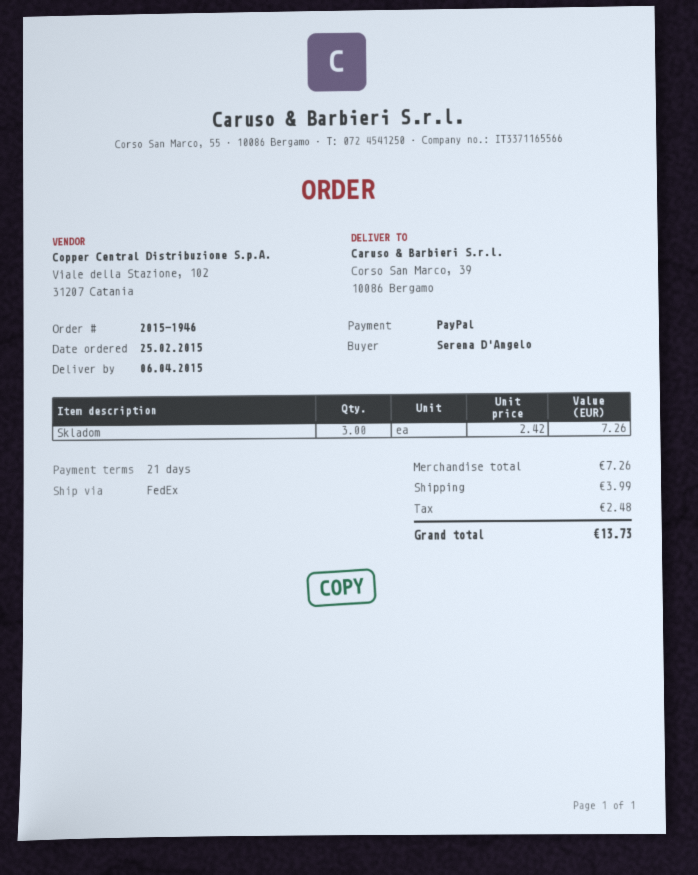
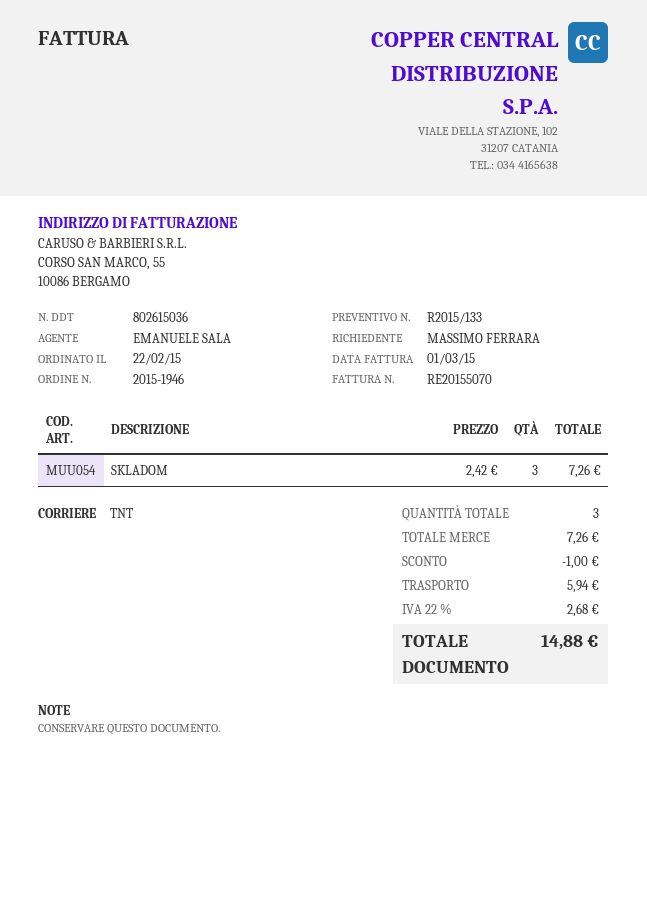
order date: 2015-02-25 -> 2015-02-22
ordered by: Serena D'Angelo -> MASSIMO FERRARA
shipping method: FedEx -> TNT
discount: none -> 1.00
shipping: 3.99 -> 5.94
tax: 2.48 -> 2.68
total: 13.73 -> 14.88

